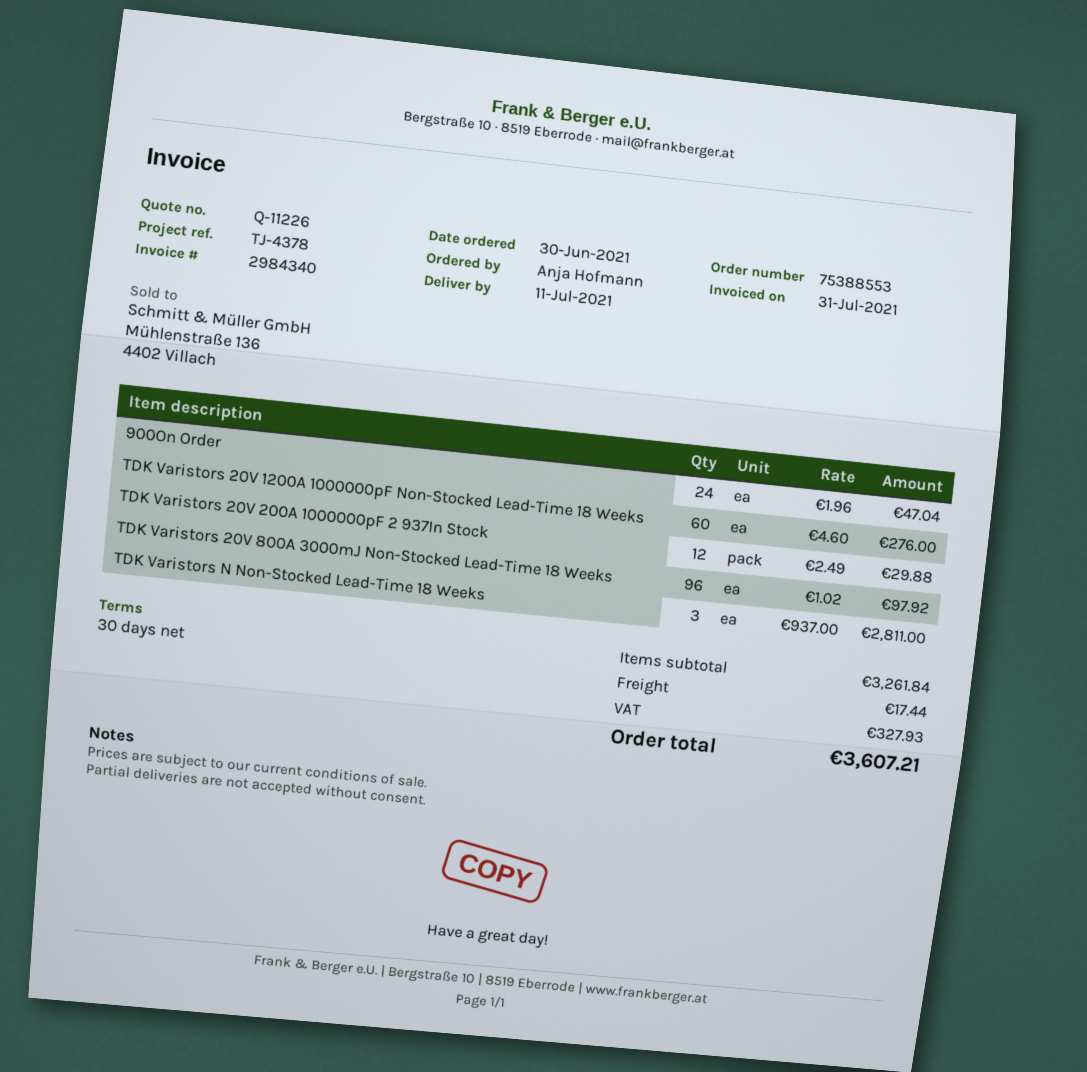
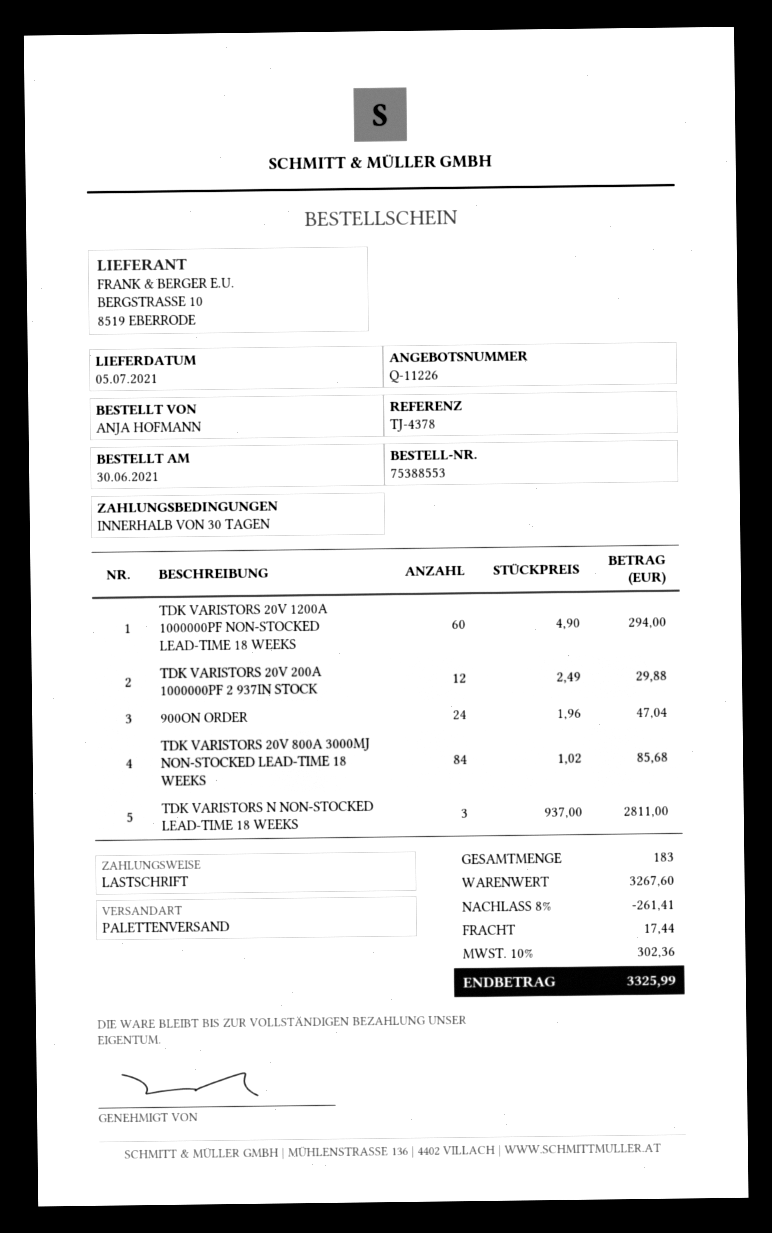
delivery date: 2021-07-11 -> 2021-07-05
TDK Varistors 20V 1200A 1000000pF Non-Stocked Lead-Time 18 Weeks: 60 x 4.60 = 276.00 -> 60 x 4.90 = 294.00
TDK Varistors 20V 800A 3000mJ Non-Stocked Lead-Time 18 Weeks: 96 x 1.02 = 97.92 -> 84 x 1.02 = 85.68
subtotal: 3261.84 -> 3267.60
discount: none -> 8% = 261.41
tax: 327.93 -> 302.36
total: 3607.21 -> 3325.99

